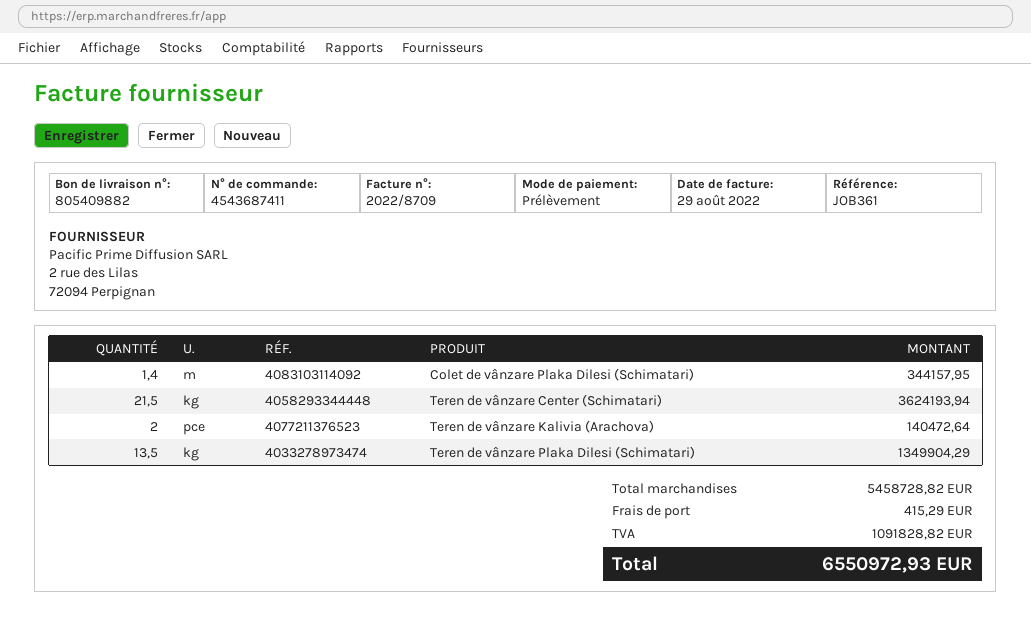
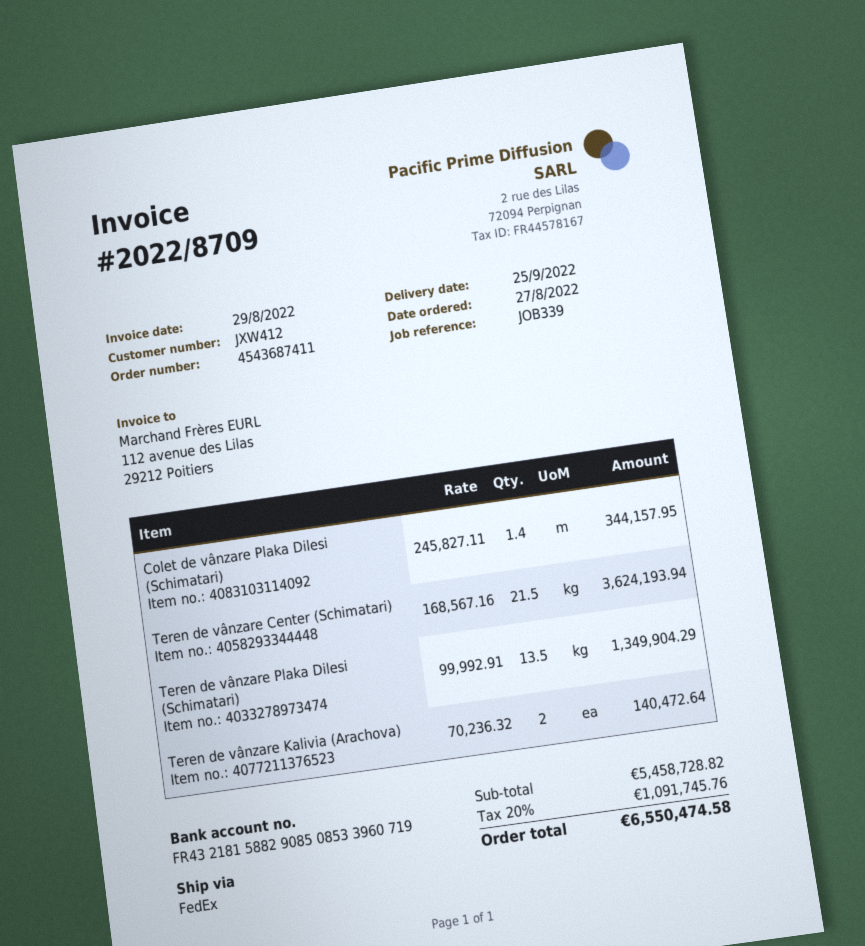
reference: JOB361 -> JOB339
shipping: 415.29 -> none
tax: 1091828.82 -> 1091745.76
total: 6550972.93 -> 6550474.58

